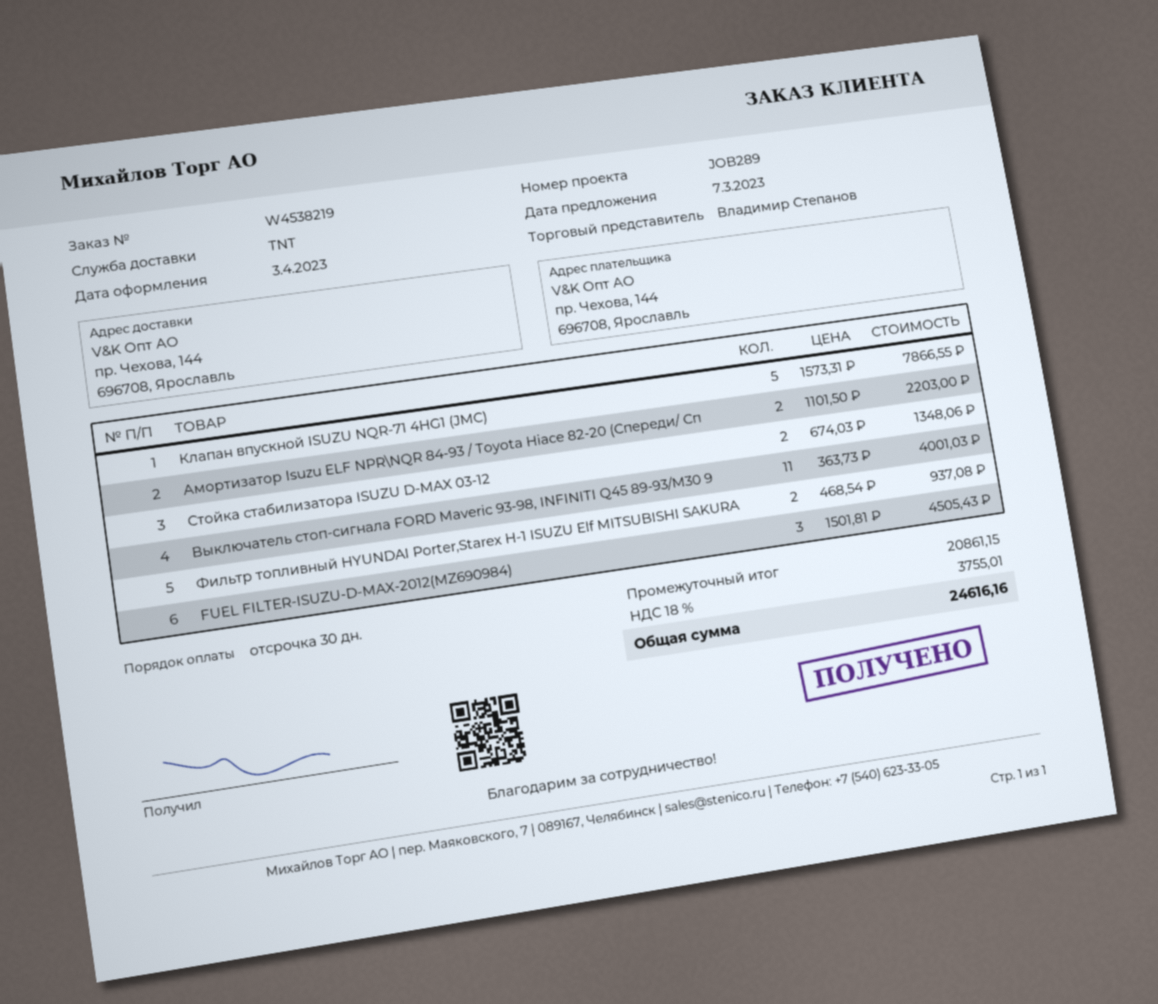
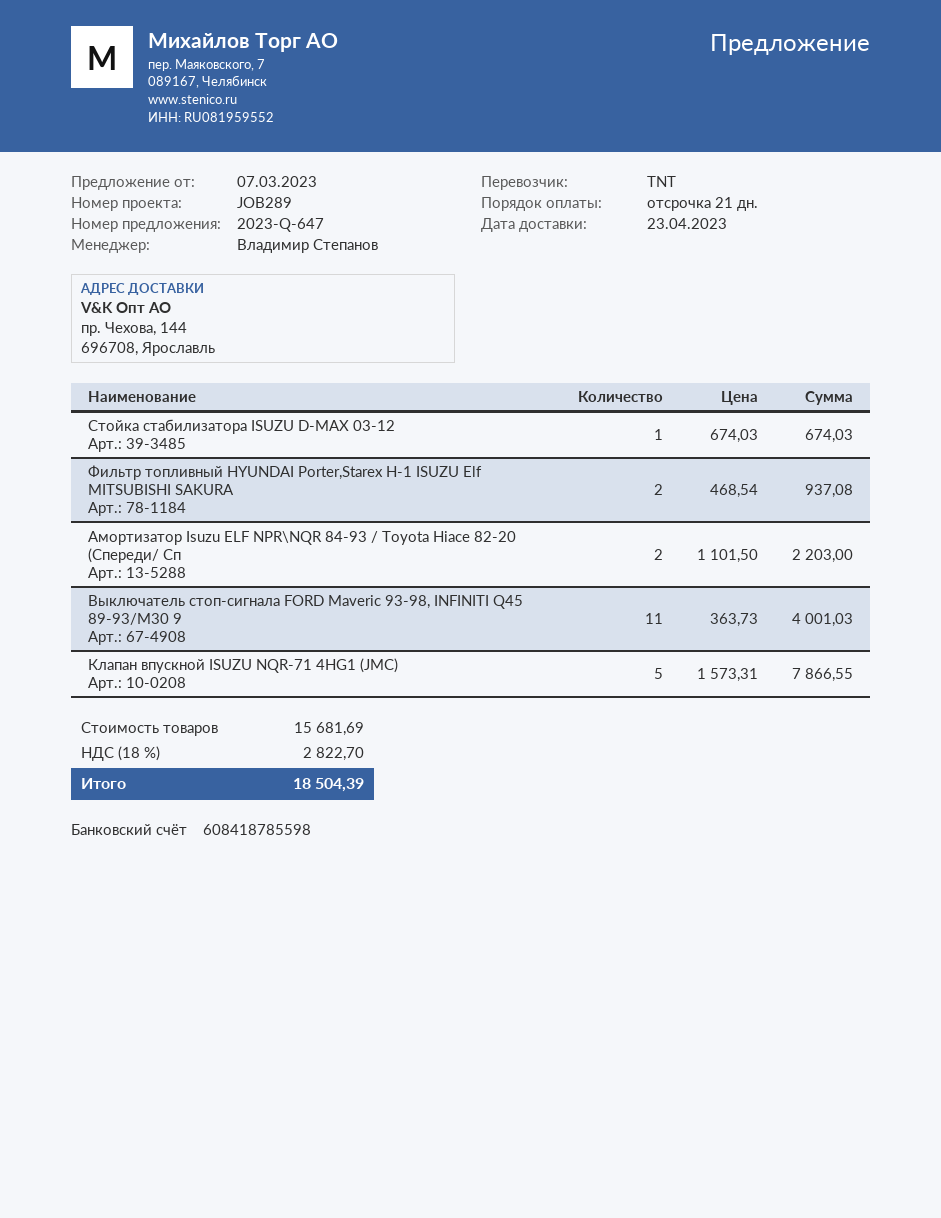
payment terms: 30 days -> 21 days
Стойка стабилизатора ISUZU D-MAX 03-12: 2 x 674.03 = 1348.06 -> 1 x 674.03 = 674.03
FUEL FILTER-ISUZU-D-MAX-2012(MZ690984): 3 x 1501.81 = 4505.43 -> none
subtotal: 20861.15 -> 15681.69
tax: 18% = 3755.01 -> 18% = 2822.70
total: 24616.16 -> 18504.39

